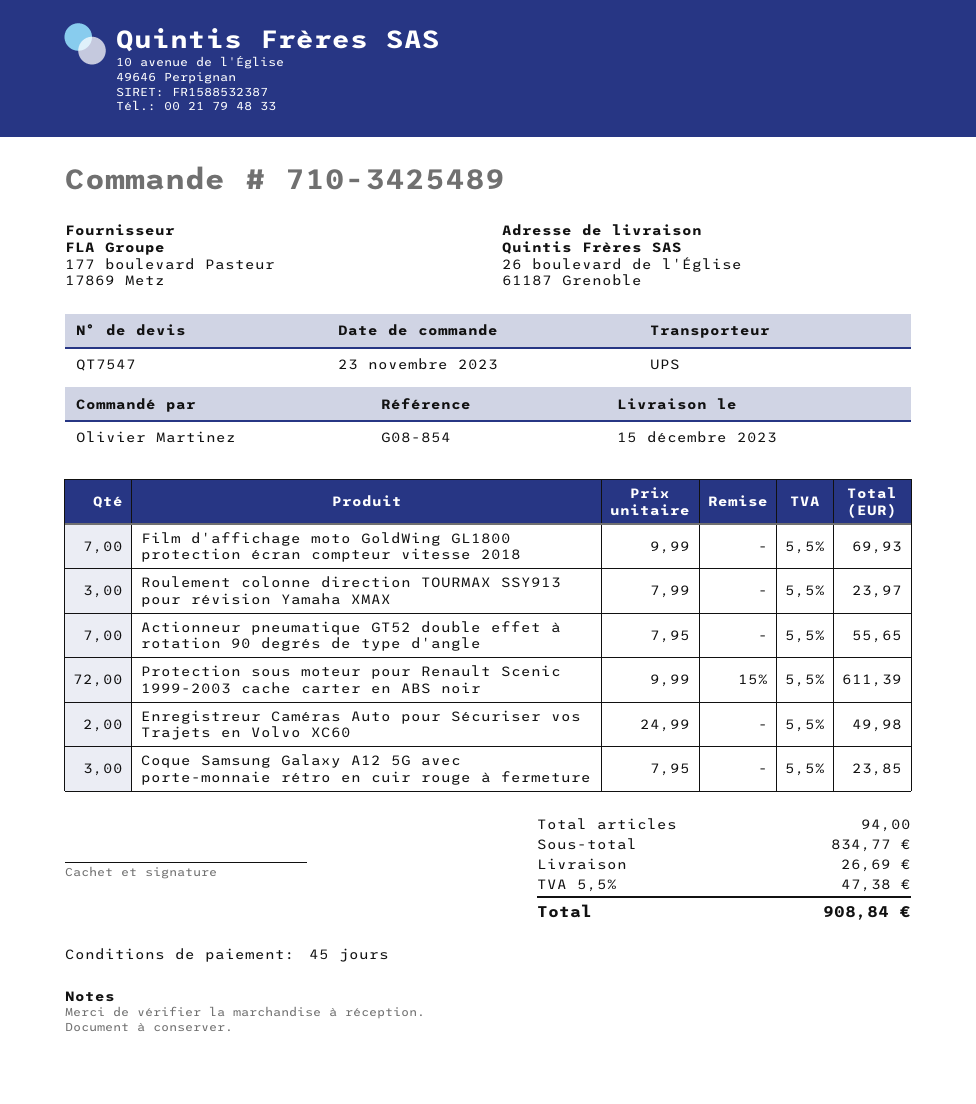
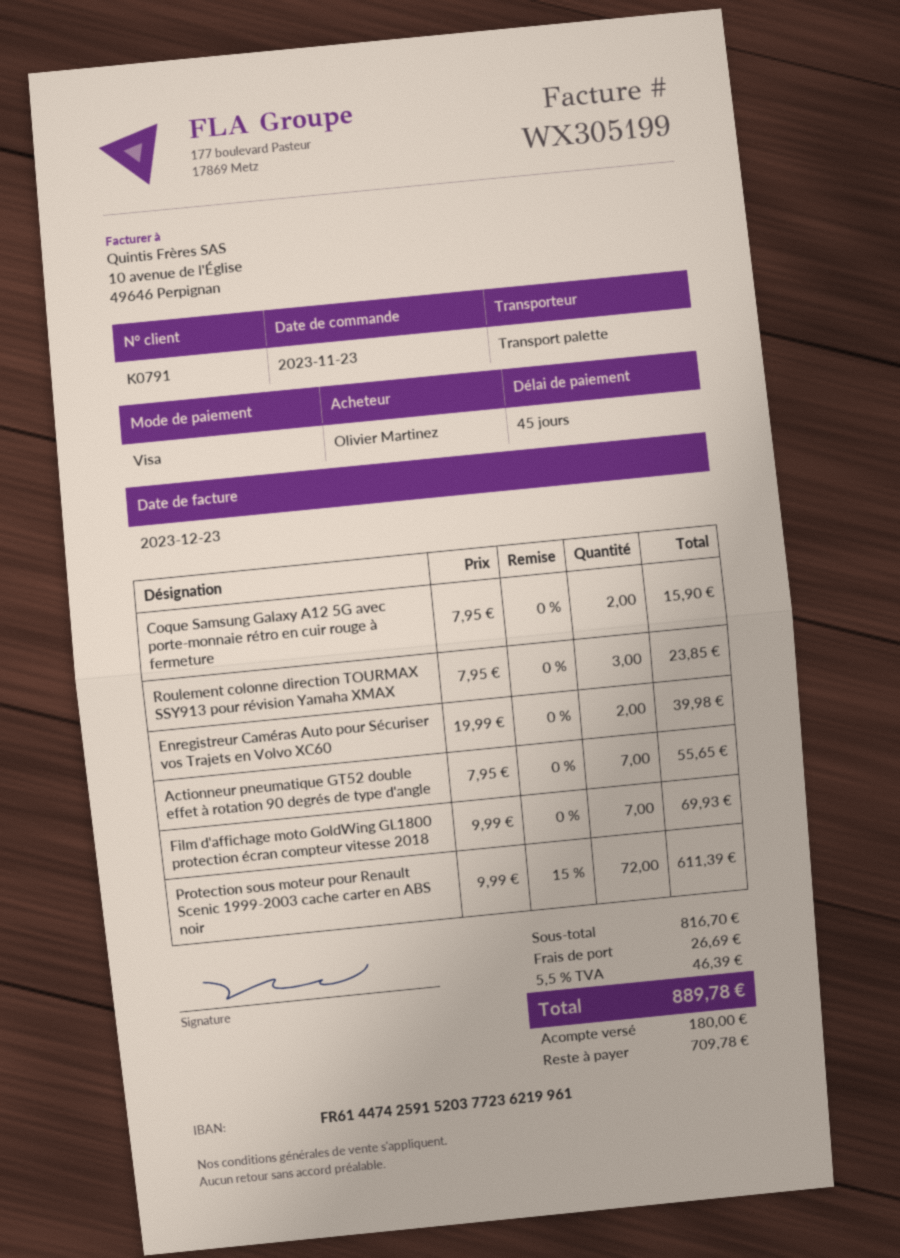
shipping method: UPS -> pallet freight
Roulement colonne direction TOURMAX SSY913 pour révision Yamaha XMAX: 3 x 7.99 = 23.97 -> 3 x 7.95 = 23.85
Enregistreur Caméras Auto pour Sécuriser vos Trajets en Volvo XC60: 2 x 24.99 = 49.98 -> 2 x 19.99 = 39.98
Coque Samsung Galaxy A12 5G avec porte-monnaie rétro en cuir rouge à fermeture: 3 x 7.95 = 23.85 -> 2 x 7.95 = 15.90
subtotal: 834.77 -> 816.70
tax: 5.5% = 47.38 -> 5.5% = 46.39
total: 908.84 -> 889.78

